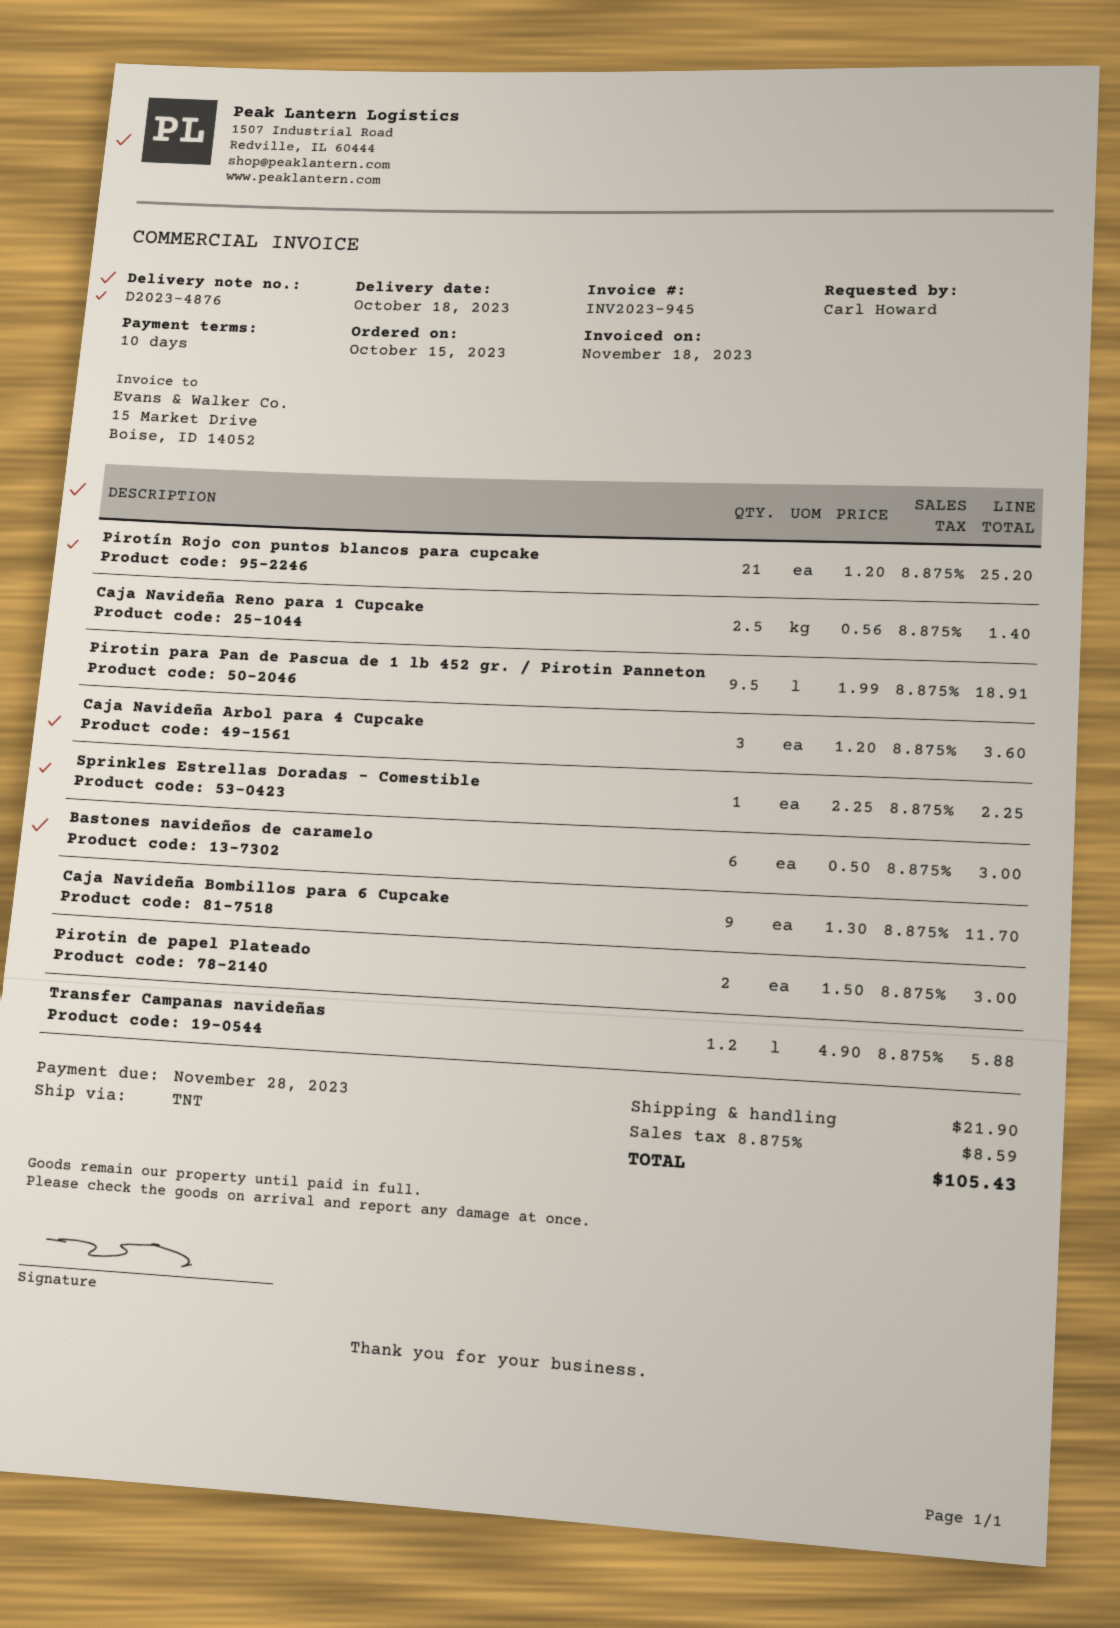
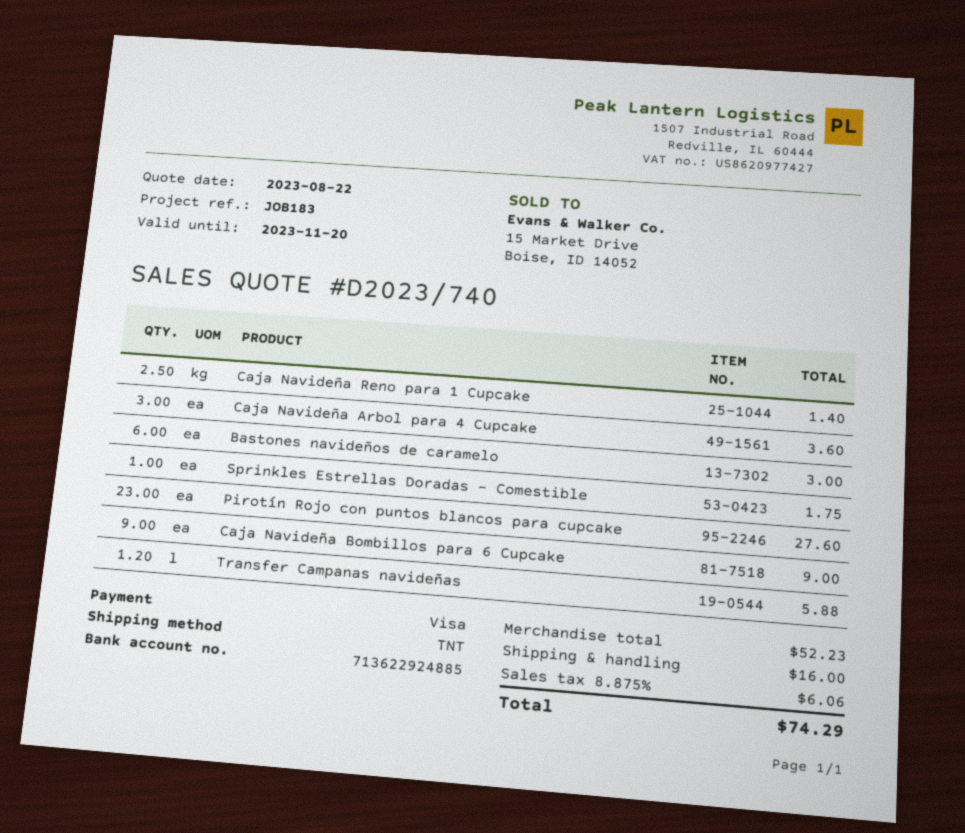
Pirotín Rojo con puntos blancos para cupcake: 21 for 25.20 -> 23 for 27.60
Pirotin para Pan de Pascua de 1 lb 452 gr. / Pirotin Panneton: 9.5 for 18.91 -> none
Sprinkles Estrellas Doradas – Comestible: 1 for 2.25 -> 1 for 1.75
Caja Navideña Bombillos para 6 Cupcake: 9 for 11.70 -> 9 for 9.00
Pirotin de papel Plateado: 2 for 3.00 -> none
shipping: 21.90 -> 16.00
tax: 8.875% = 8.59 -> 8.875% = 6.06
total: 105.43 -> 74.29

